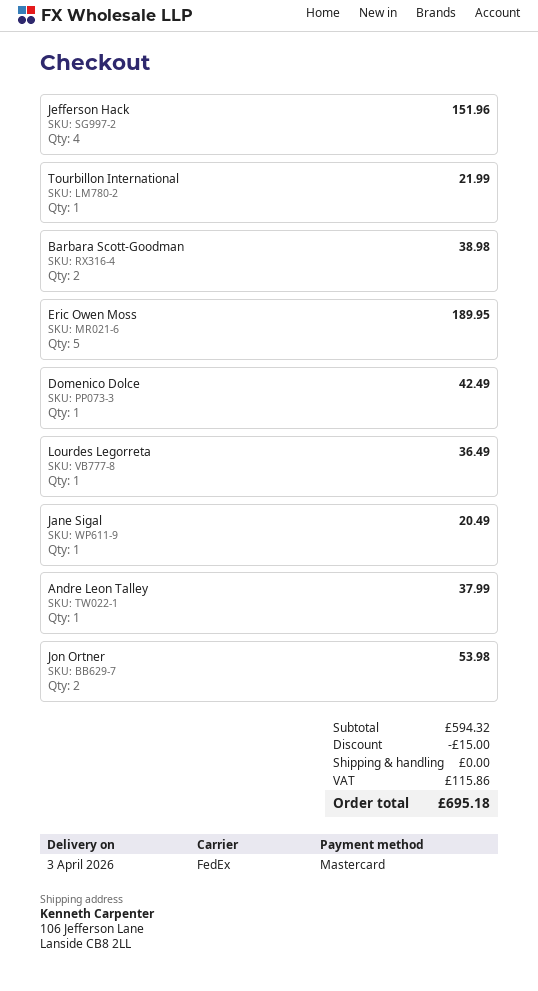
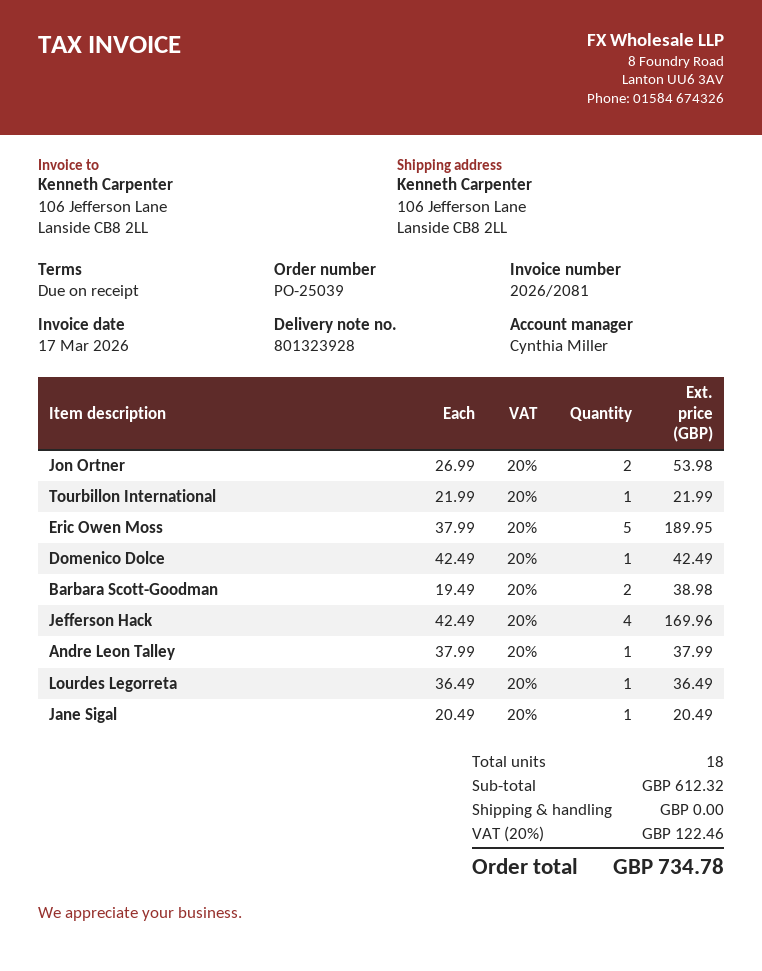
Jefferson Hack: 4 for 151.96 -> 4 for 169.96
subtotal: 594.32 -> 612.32
discount: 15.00 -> none
tax: 115.86 -> 122.46
total: 695.18 -> 734.78

